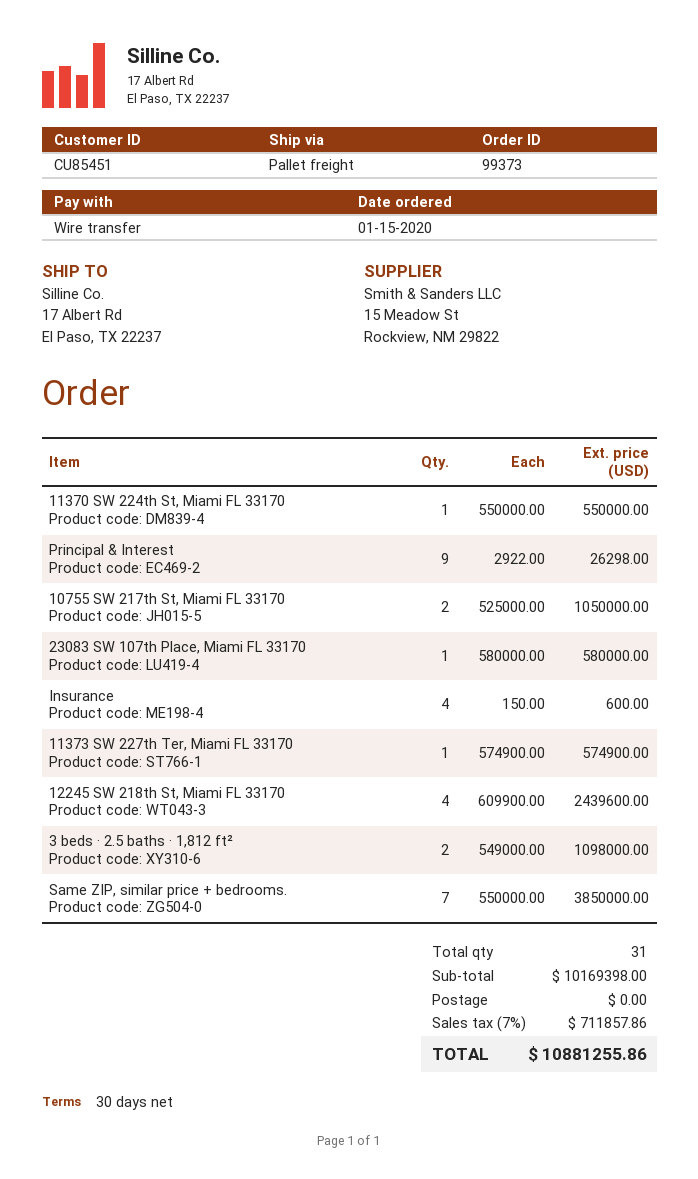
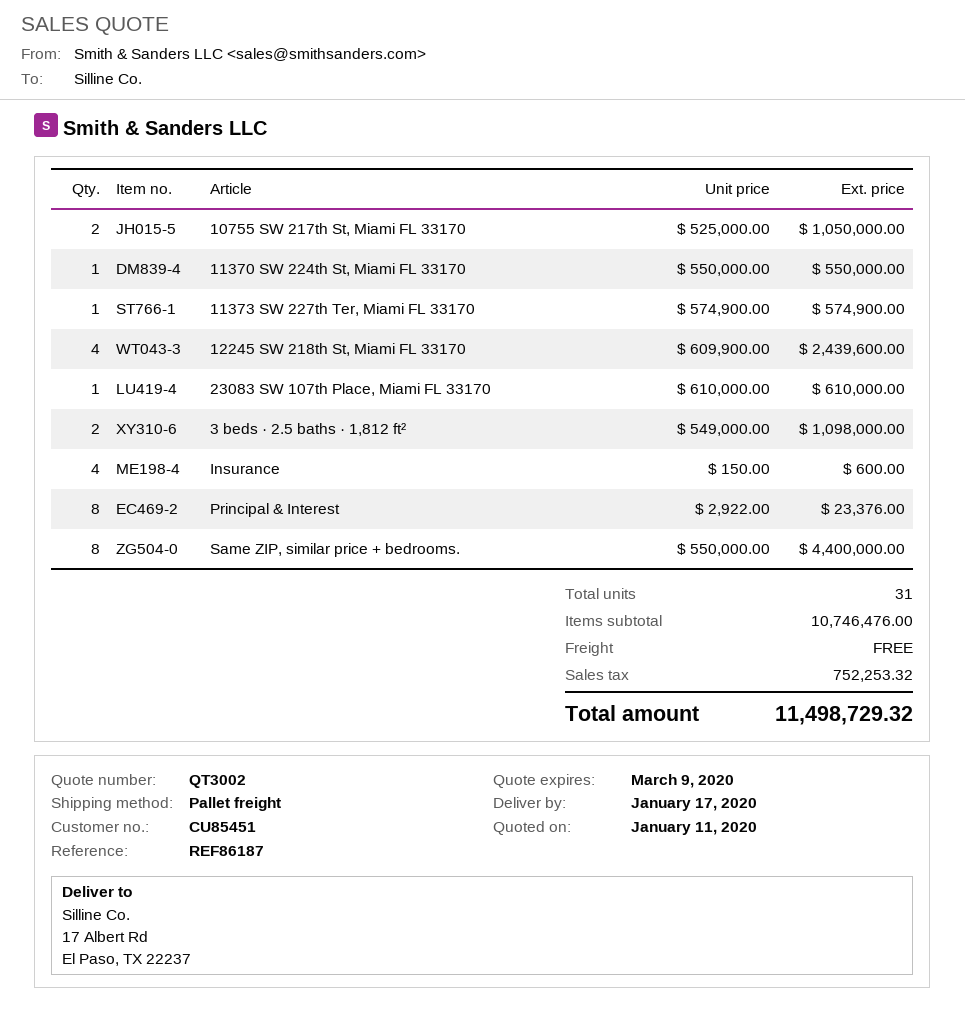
Principal & Interest: 9 x 2922.00 = 26298.00 -> 8 x 2922.00 = 23376.00
23083 SW 107th Place, Miami FL 33170: 1 x 580000.00 = 580000.00 -> 1 x 610000.00 = 610000.00
Same ZIP, similar price + bedrooms.: 7 x 550000.00 = 3850000.00 -> 8 x 550000.00 = 4400000.00
subtotal: 10169398.00 -> 10746476.00
tax: 711857.86 -> 752253.32
total: 10881255.86 -> 11498729.32

